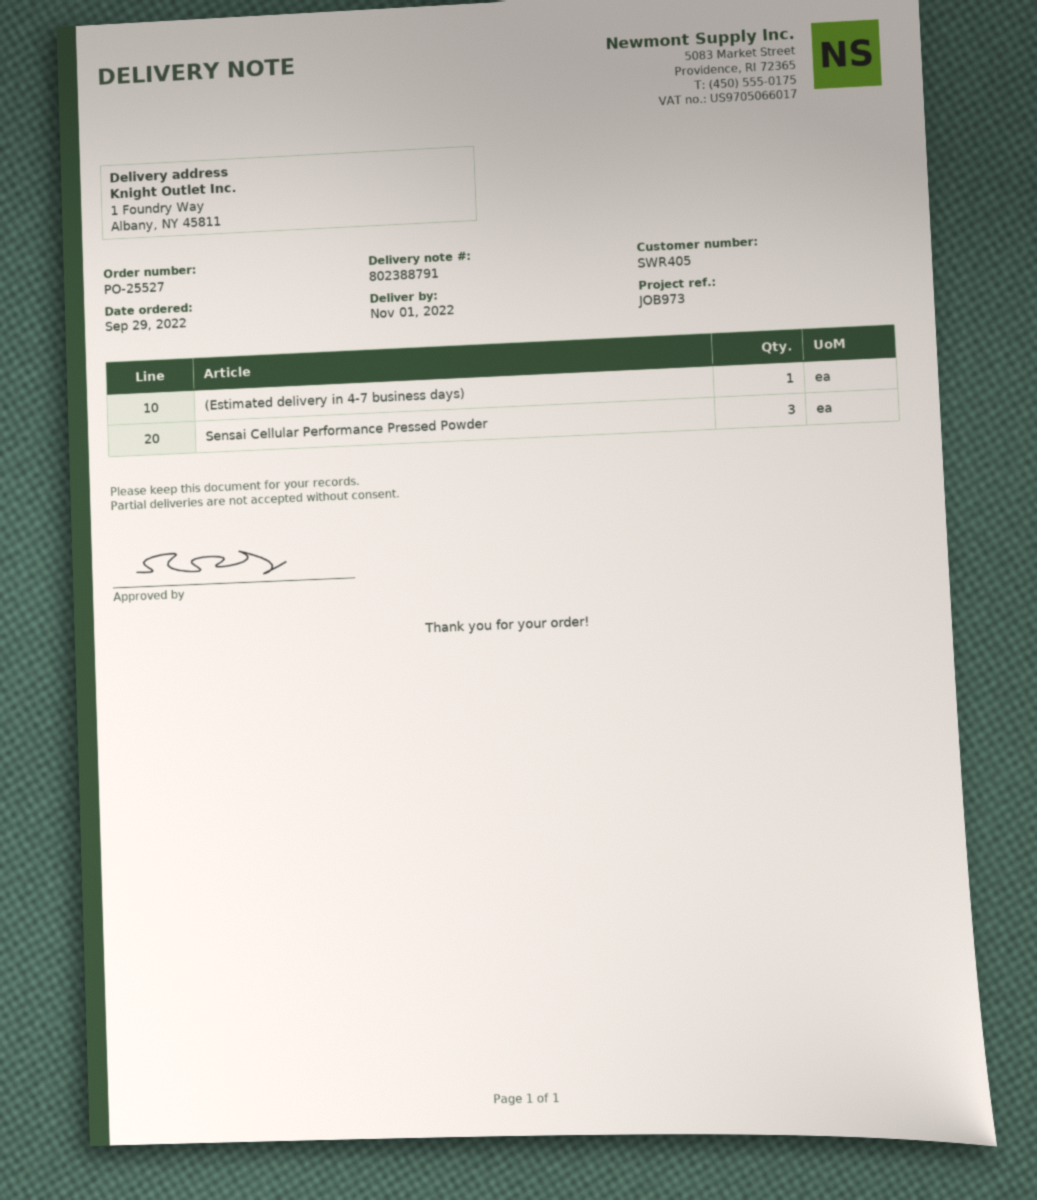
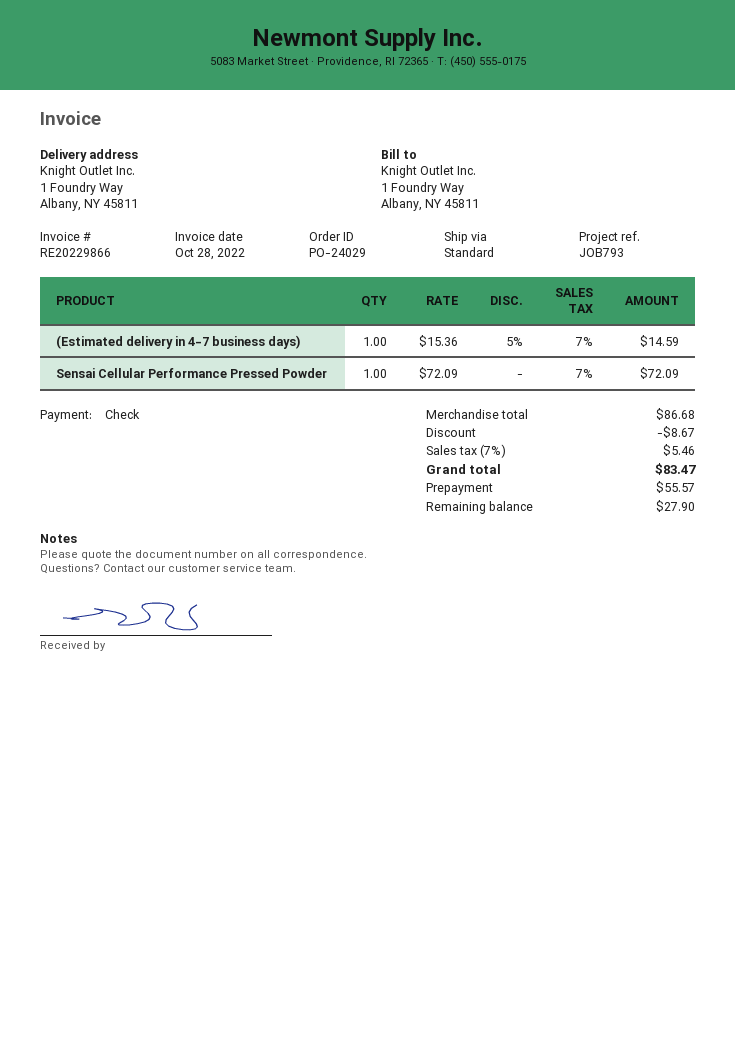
order number: PO-25527 -> PO-24029
reference: JOB973 -> JOB793
Sensai Cellular Performance Pressed Powder: 3 -> 1

